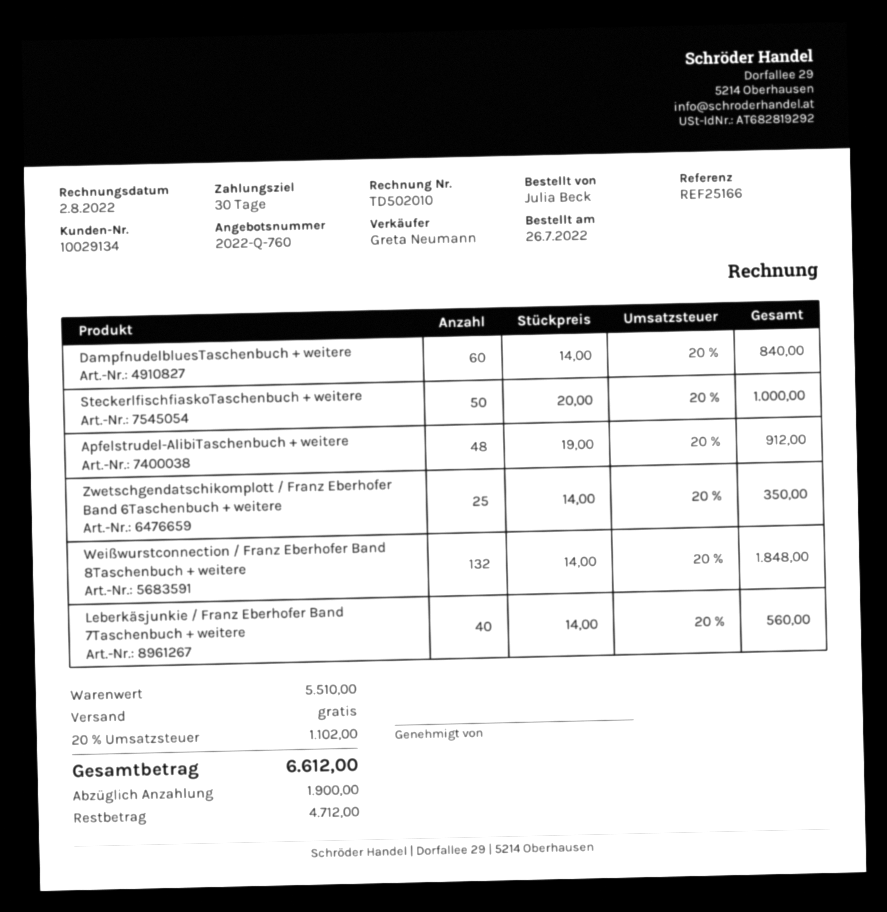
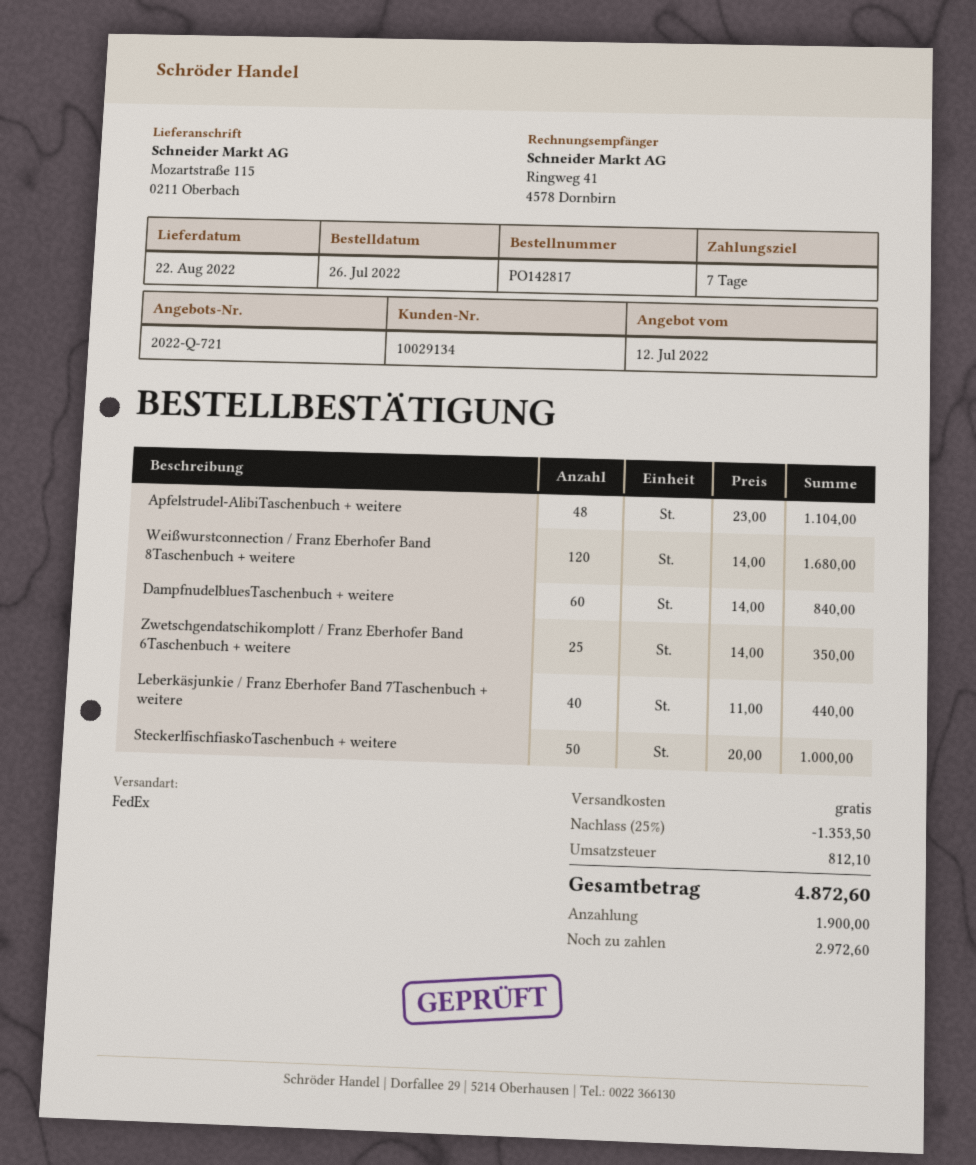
quote number: 2022-Q-760 -> 2022-Q-721
payment terms: 30 days -> 7 days
Apfelstrudel-AlibiTaschenbuch + weitere: 48 x 19.00 = 912.00 -> 48 x 23.00 = 1104.00
Weißwurstconnection / Franz Eberhofer Band 8Taschenbuch + weitere: 132 x 14.00 = 1848.00 -> 120 x 14.00 = 1680.00
Leberkäsjunkie / Franz Eberhofer Band 7Taschenbuch + weitere: 40 x 14.00 = 560.00 -> 40 x 11.00 = 440.00
discount: none -> 25% = 1353.50
tax: 1102.00 -> 812.10
total: 6612.00 -> 4872.60
balance: 4712.00 -> 2972.60

